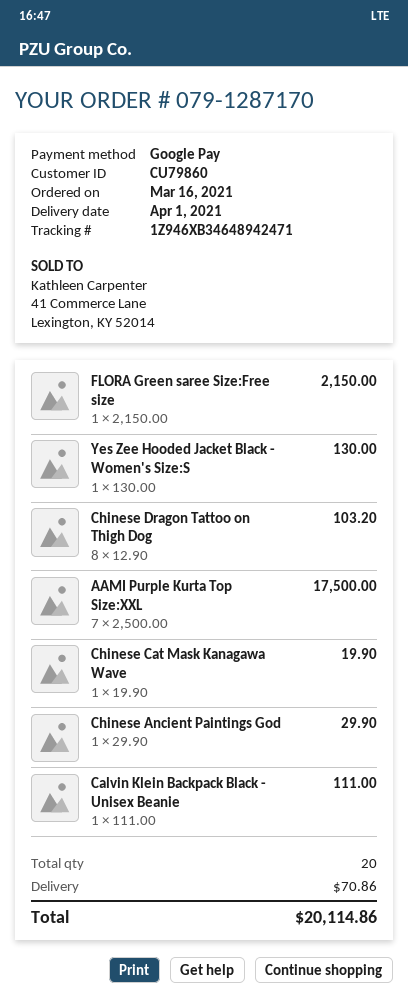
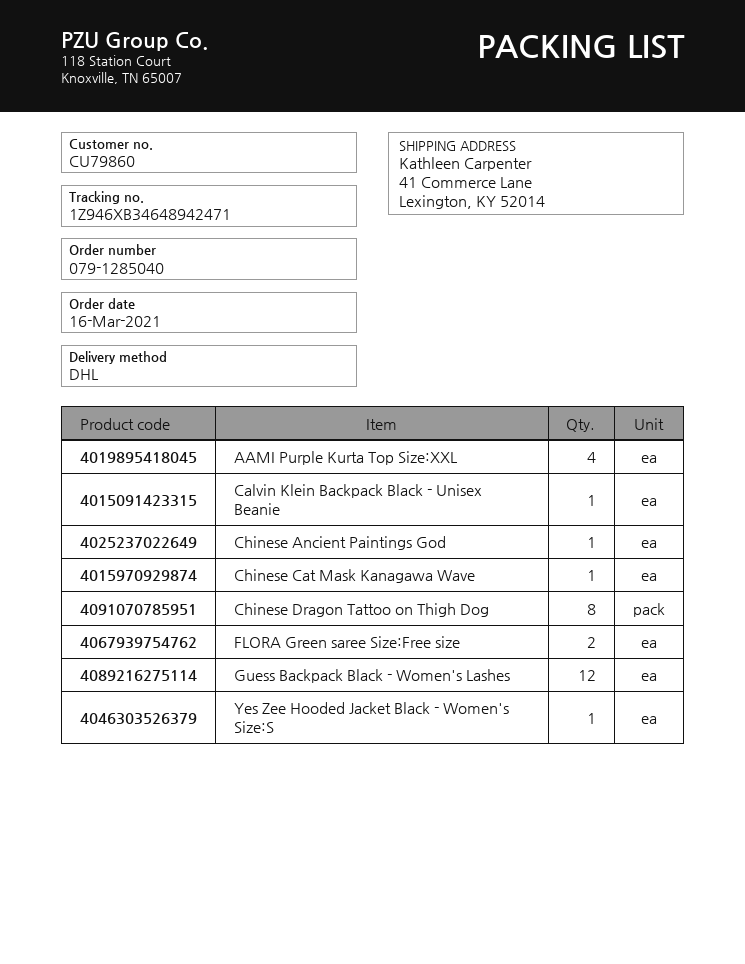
order number: 079-1287170 -> 079-1285040
FLORA Green saree Size:Free size: 1 -> 2
AAMI Purple Kurta Top Size:XXL: 7 -> 4
Guess Backpack Black - Women's Lashes: none -> 12

